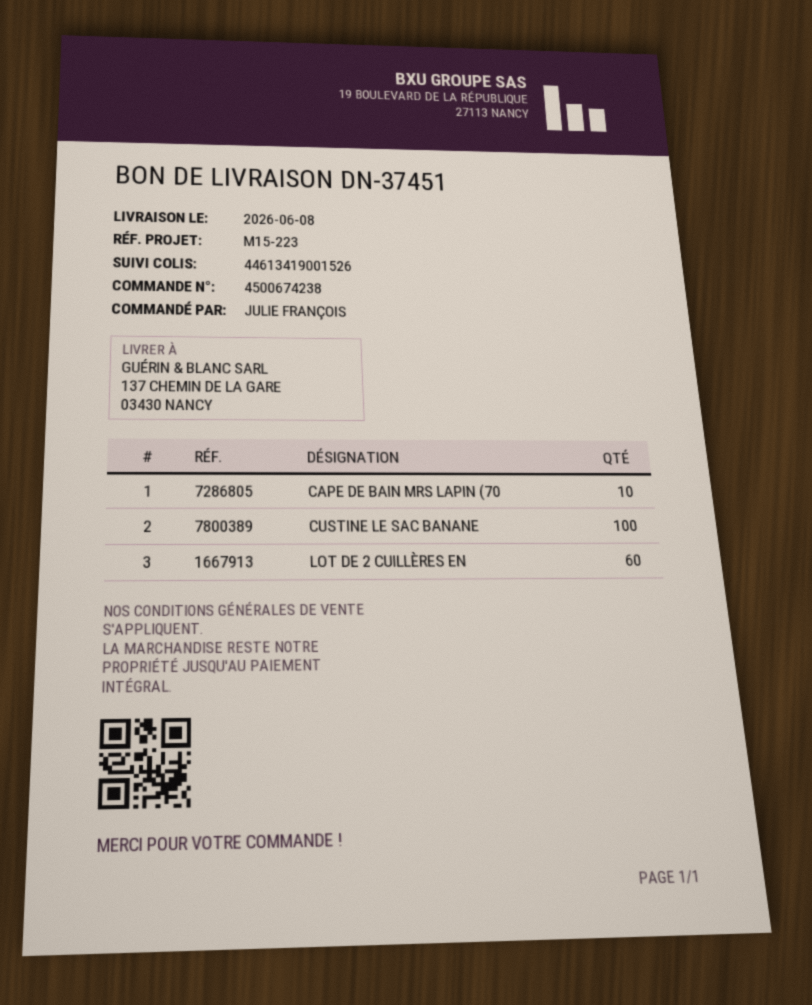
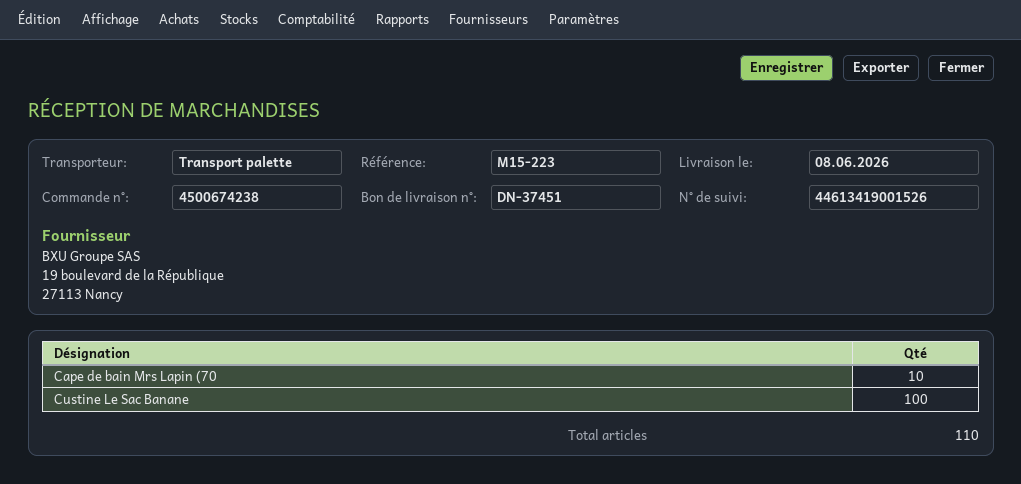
LOT DE 2 CUILLÈRES EN: 60 -> none

